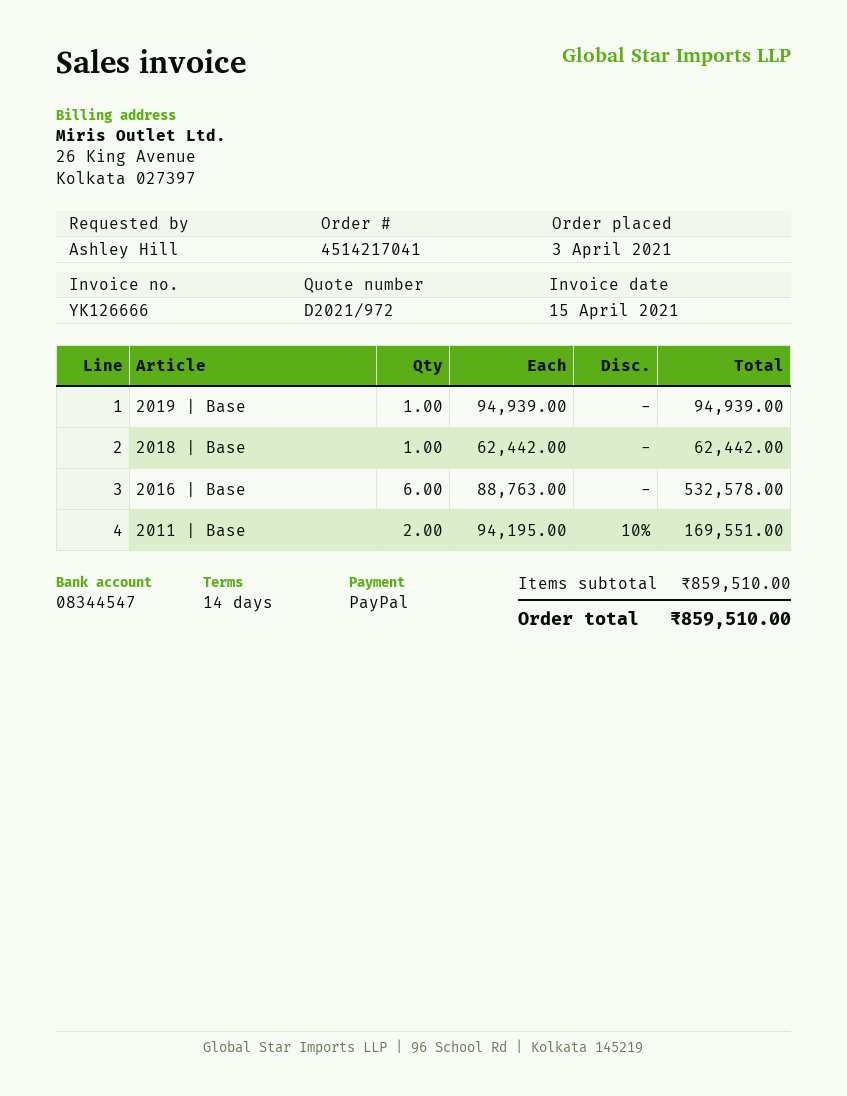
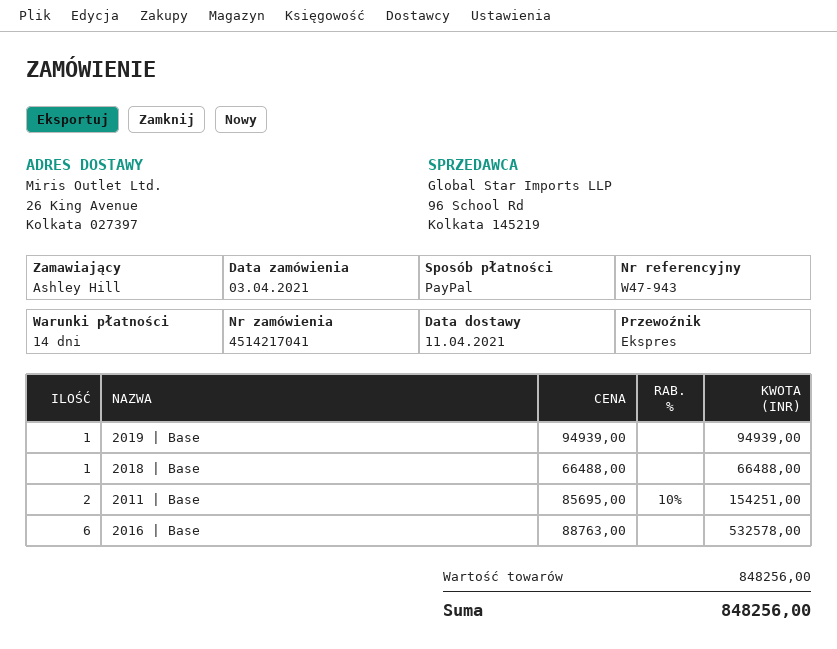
2018 | Base: 1 x 62442.00 = 62442.00 -> 1 x 66488.00 = 66488.00
2011 | Base: 2 x 94195.00 - 10% = 169551.00 -> 2 x 85695.00 - 10% = 154251.00
subtotal: 859510.00 -> 848256.00
total: 859510.00 -> 848256.00

